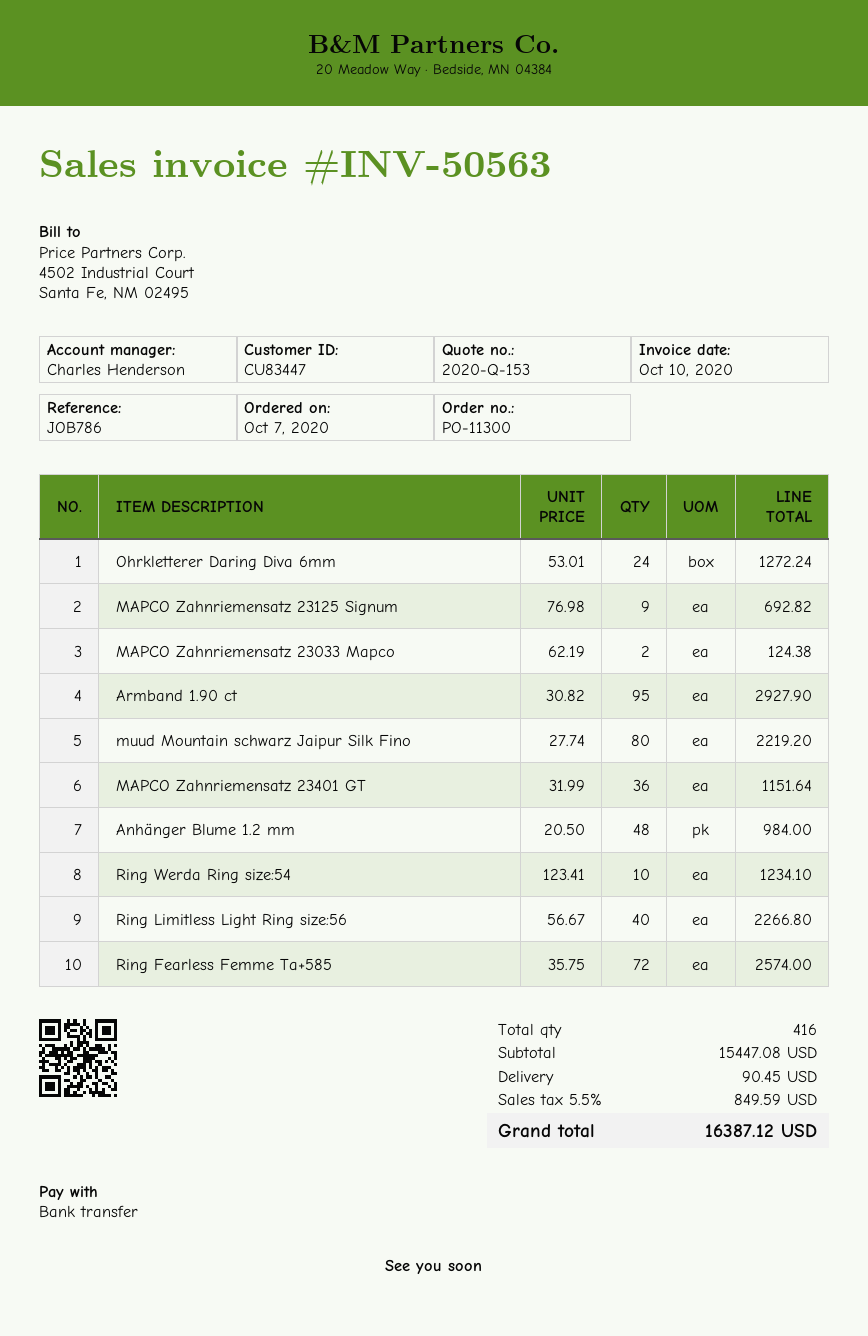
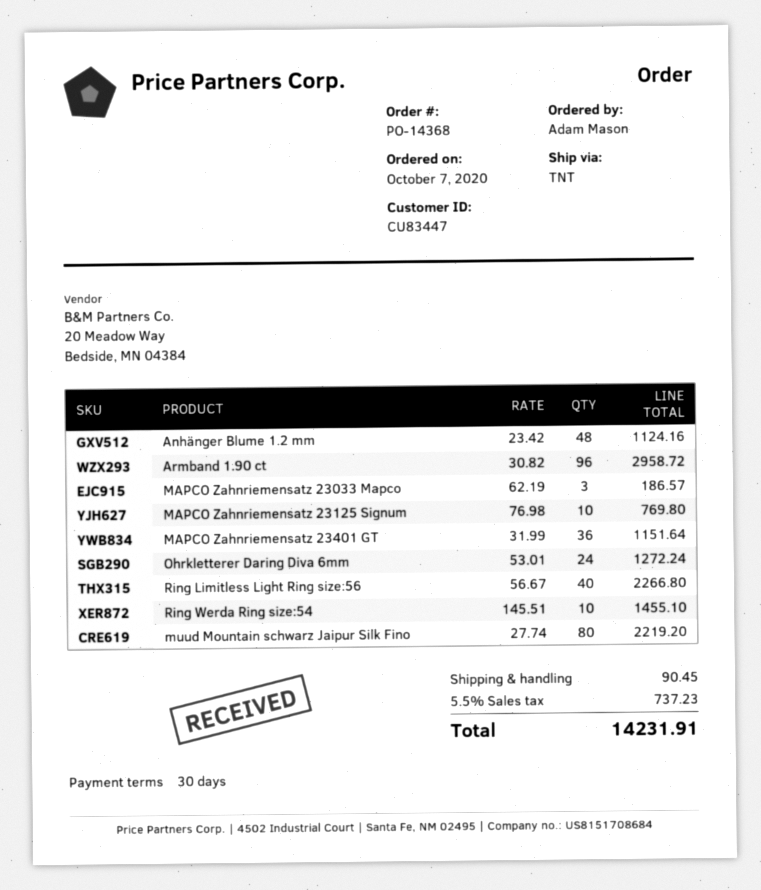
order number: PO-11300 -> PO-14368
MAPCO Zahnriemensatz 23125 Signum: 9 x 76.98 = 692.82 -> 10 x 76.98 = 769.80
MAPCO Zahnriemensatz 23033 Mapco: 2 x 62.19 = 124.38 -> 3 x 62.19 = 186.57
Armband 1.90 ct: 95 x 30.82 = 2927.90 -> 96 x 30.82 = 2958.72
Anhänger Blume 1.2 mm: 48 x 20.50 = 984.00 -> 48 x 23.42 = 1124.16
Ring Werda Ring size:54: 10 x 123.41 = 1234.10 -> 10 x 145.51 = 1455.10
Ring Fearless Femme Ta+585: 72 x 35.75 = 2574.00 -> none
tax: 5.5% = 849.59 -> 5.5% = 737.23
total: 16387.12 -> 14231.91

